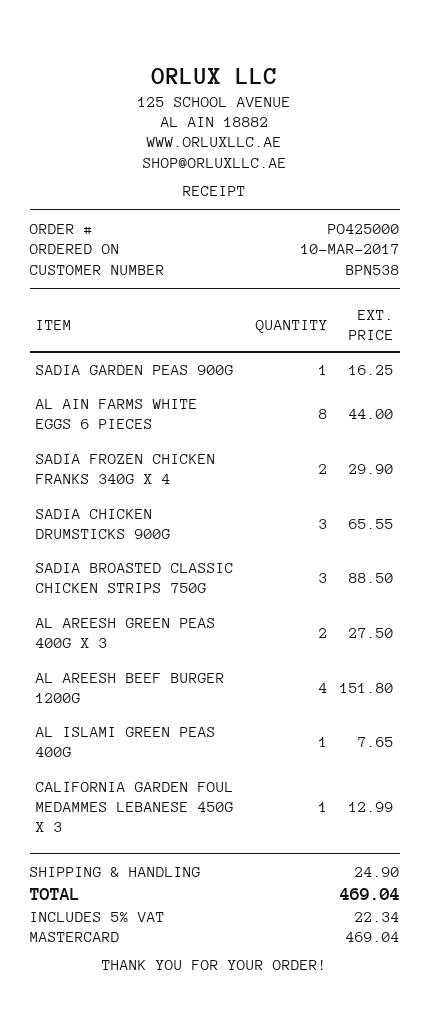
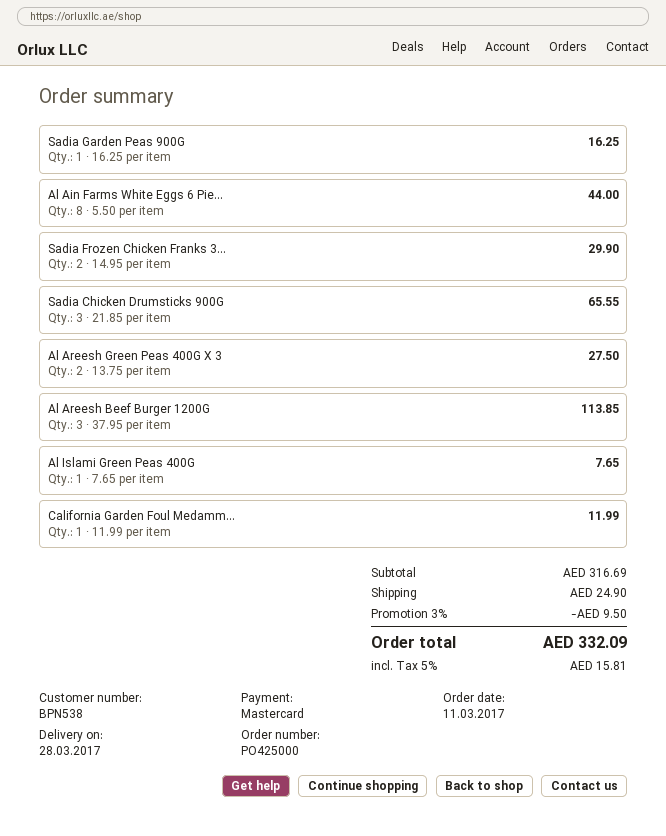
order date: 2017-03-10 -> 2017-03-11
SADIA BROASTED CLASSIC CHICKEN STRIPS 750G: 3 for 88.50 -> none
AL AREESH BEEF BURGER 1200G: 4 for 151.80 -> 3 for 113.85
CALIFORNIA GARDEN FOUL MEDAMMES LEBANESE 450G X 3: 1 for 12.99 -> 1 for 11.99
discount: none -> 3% = 9.50
tax: 5% = 22.34 -> 5% = 15.81
total: 469.04 -> 332.09

